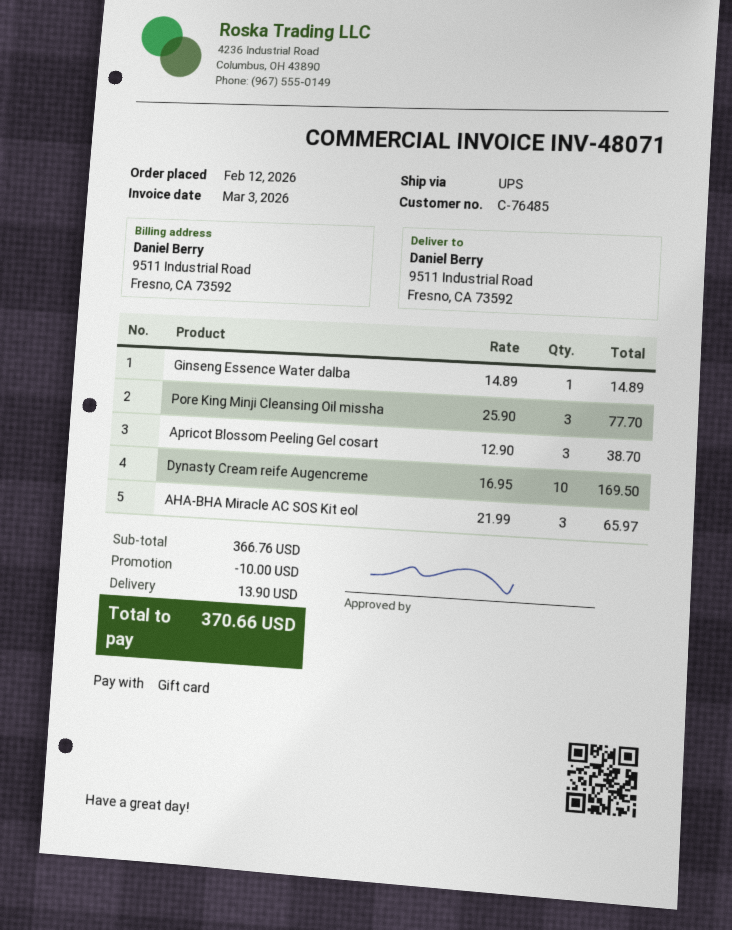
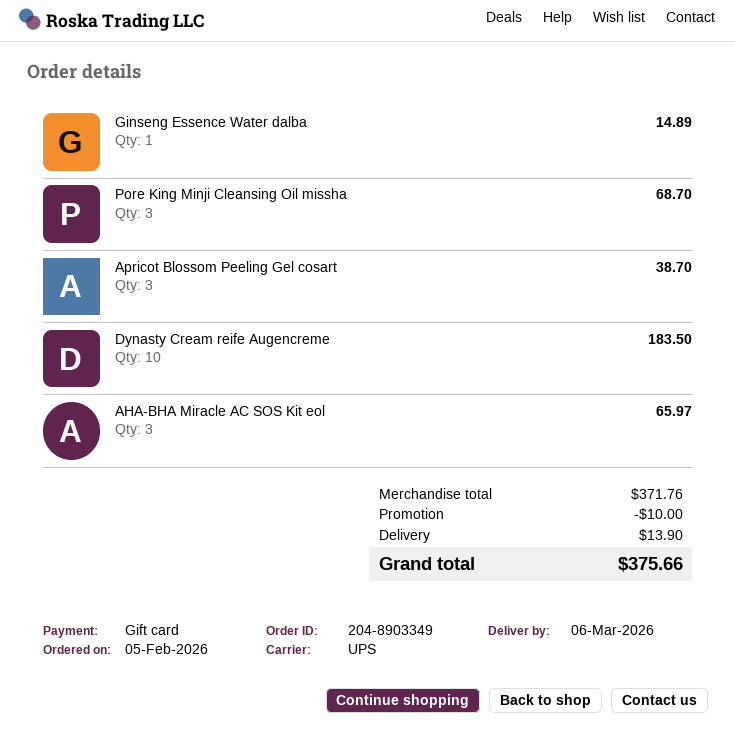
order date: 2026-02-12 -> 2026-02-05
Pore King Minji Cleansing Oil missha: 3 for 77.70 -> 3 for 68.70
Dynasty Cream reife Augencreme: 10 for 169.50 -> 10 for 183.50
subtotal: 366.76 -> 371.76
total: 370.66 -> 375.66

